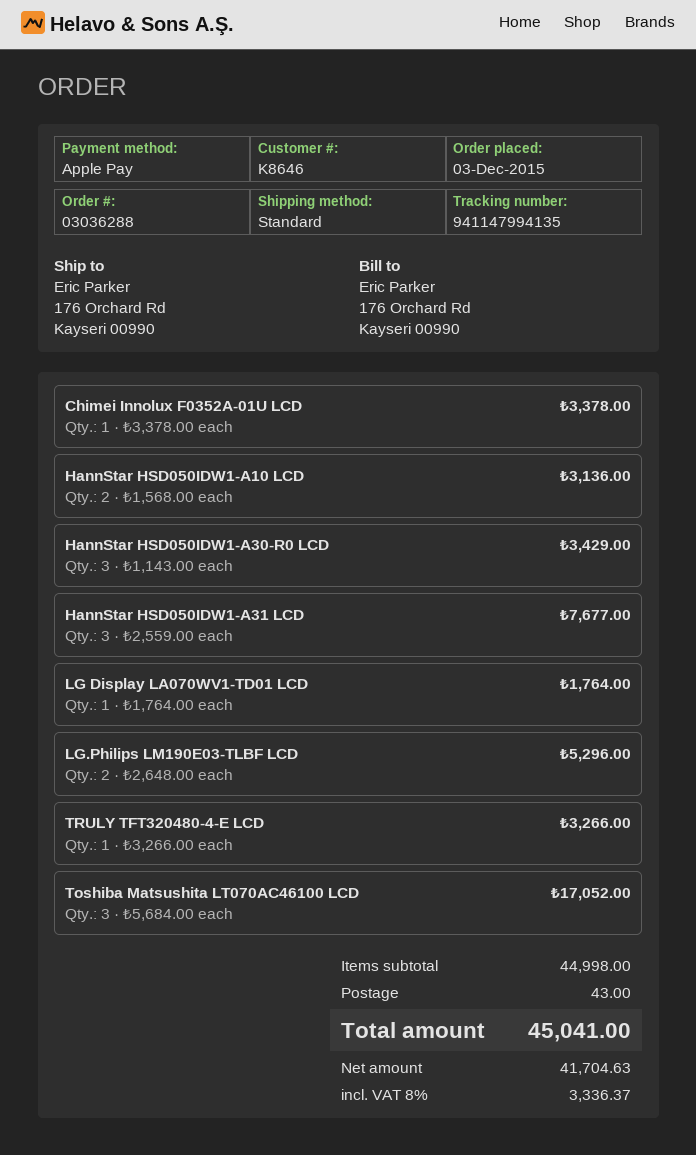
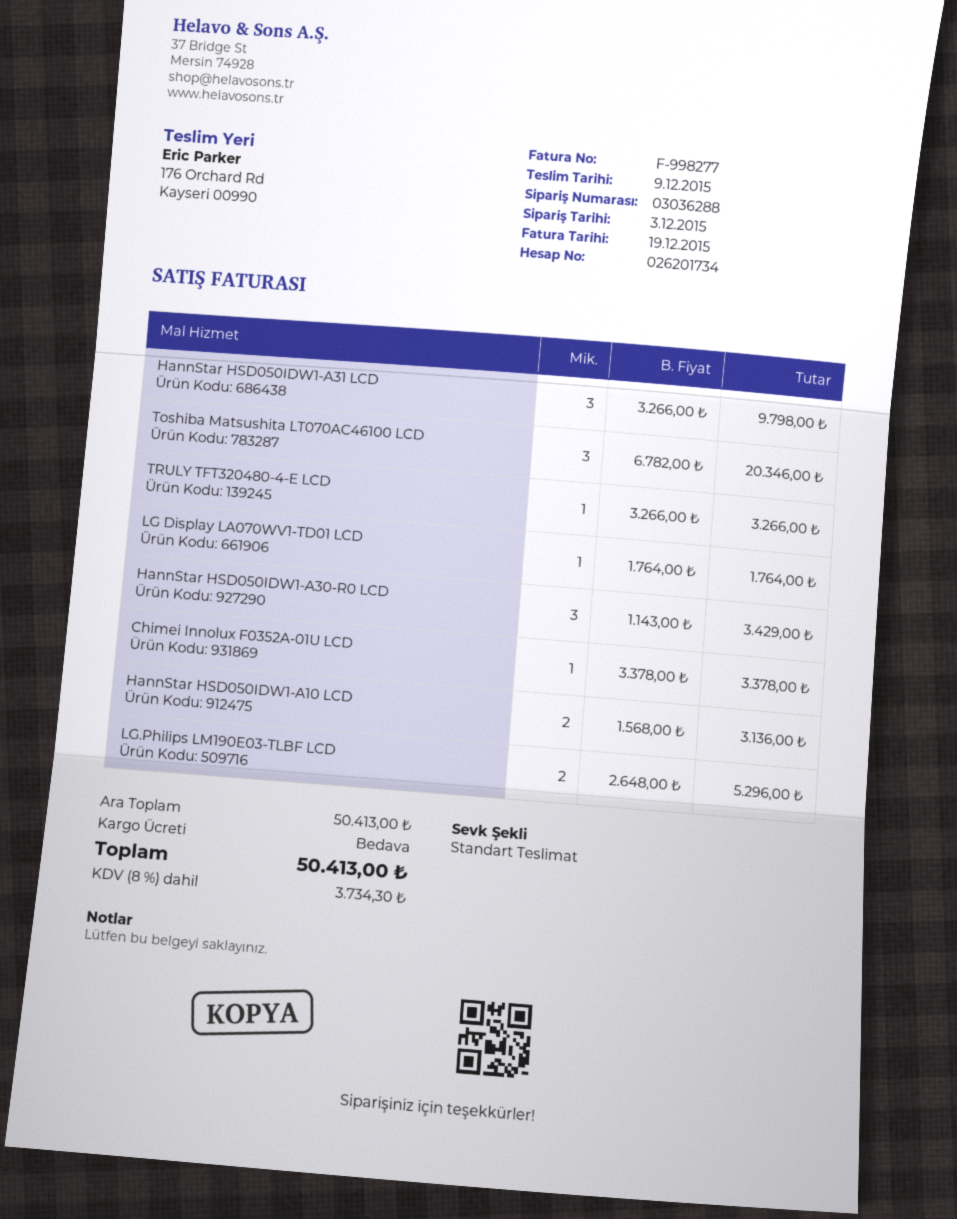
HannStar HSD050IDW1-A31 LCD: 3 x 2559.00 = 7677.00 -> 3 x 3266.00 = 9798.00
Toshiba Matsushita LT070AC46100 LCD: 3 x 5684.00 = 17052.00 -> 3 x 6782.00 = 20346.00
subtotal: 44998.00 -> 50413.00
shipping: 43.00 -> 0.00
tax: 8% = 3336.37 -> 8% = 3734.30
total: 45041.00 -> 50413.00

